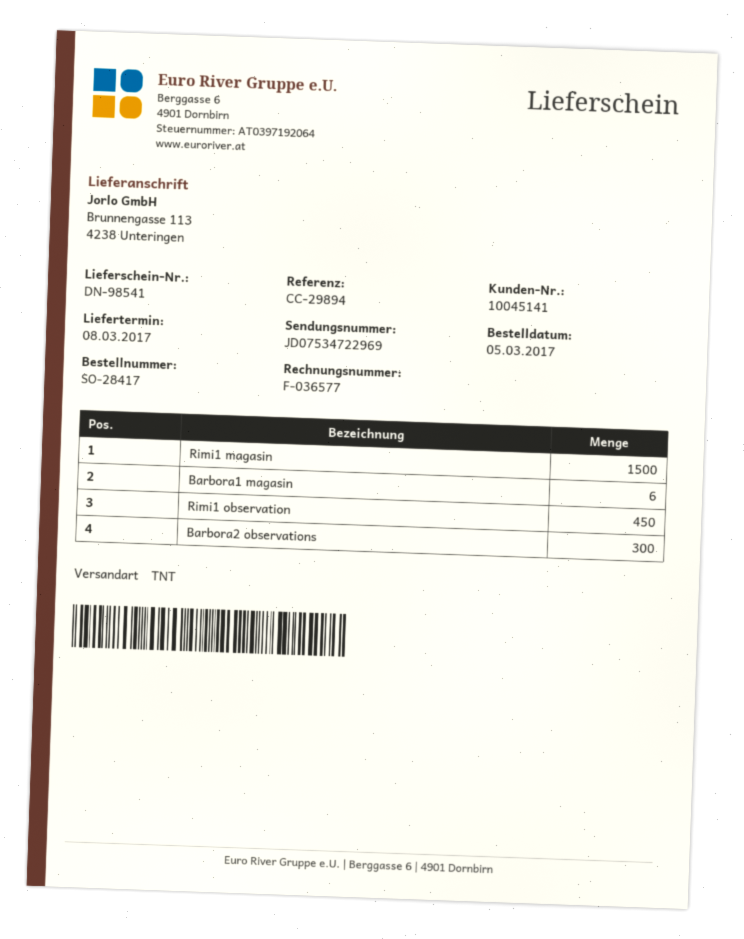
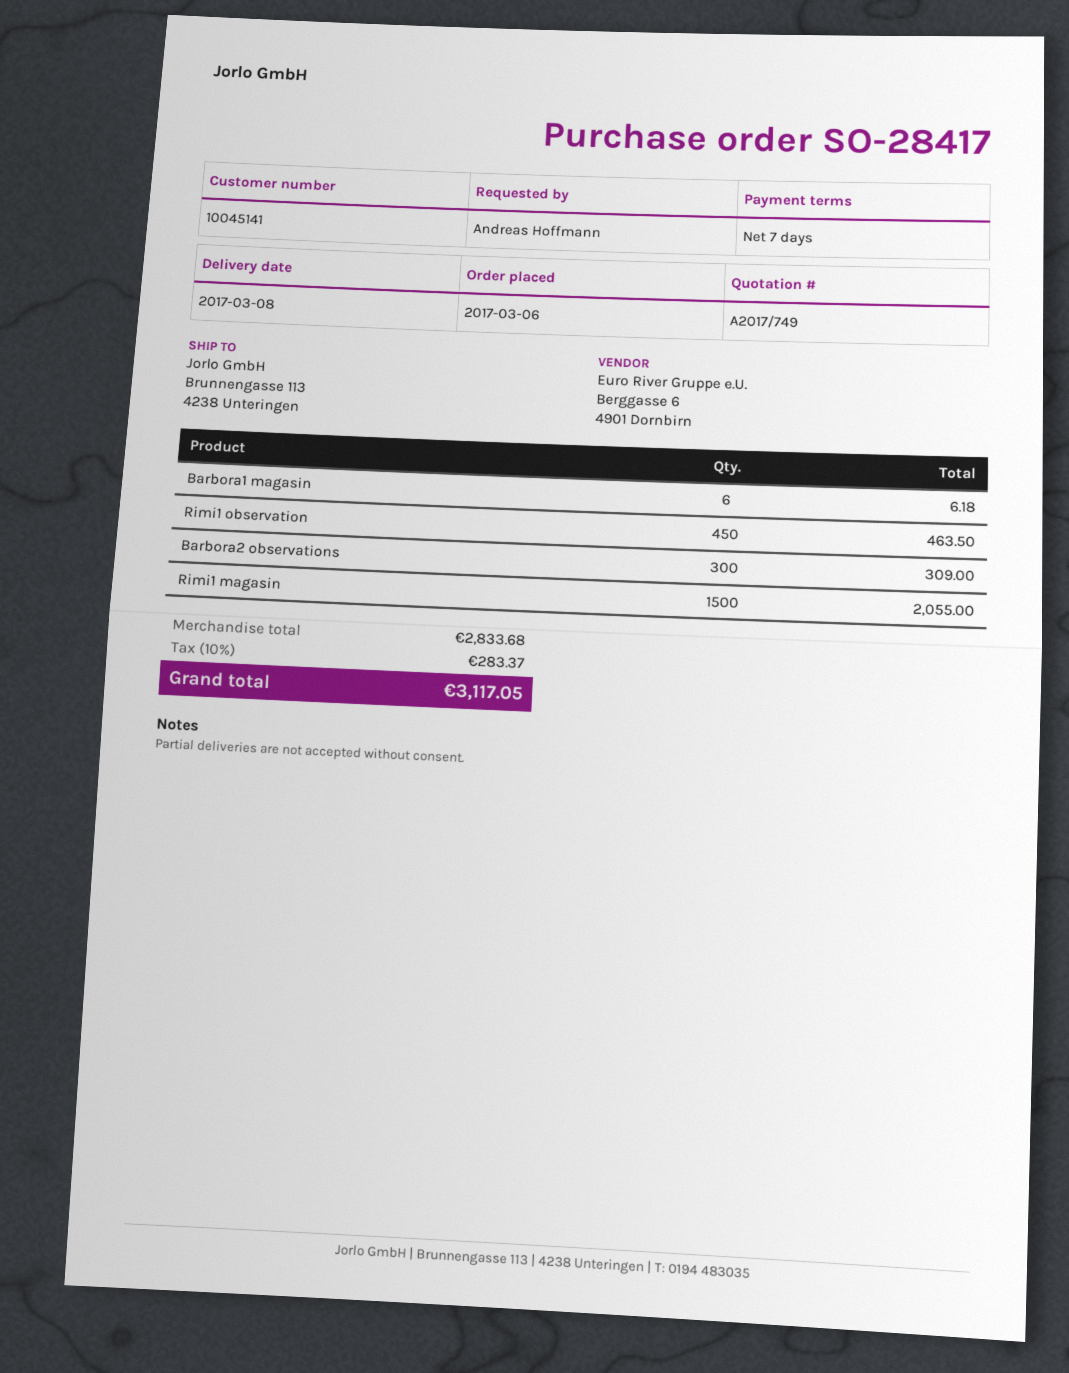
order date: 2017-03-05 -> 2017-03-06

